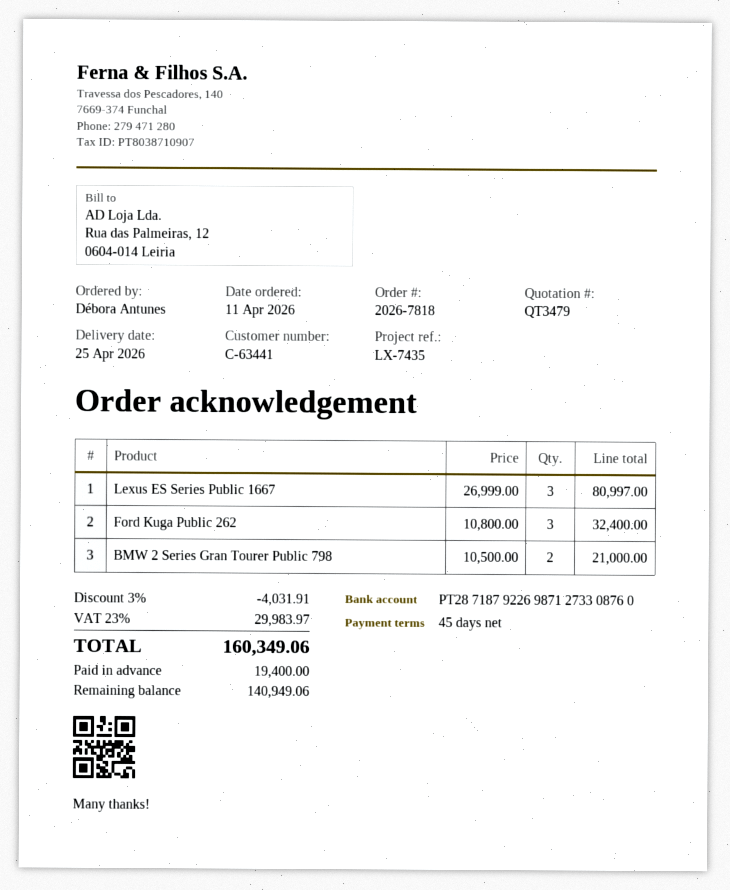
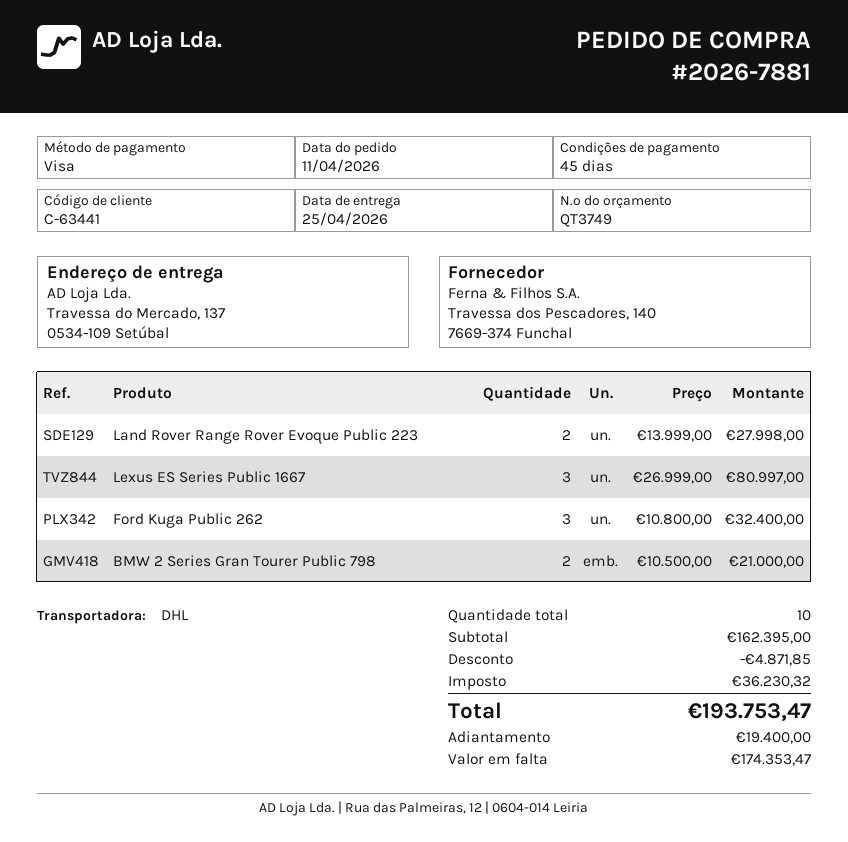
quote number: QT3479 -> QT3749
order number: 2026-7818 -> 2026-7881
Land Rover Range Rover Evoque Public 223: none -> 2 x 13999.00 = 27998.00
discount: 4031.91 -> 4871.85
tax: 29983.97 -> 36230.32
total: 160349.06 -> 193753.47
balance: 140949.06 -> 174353.47

